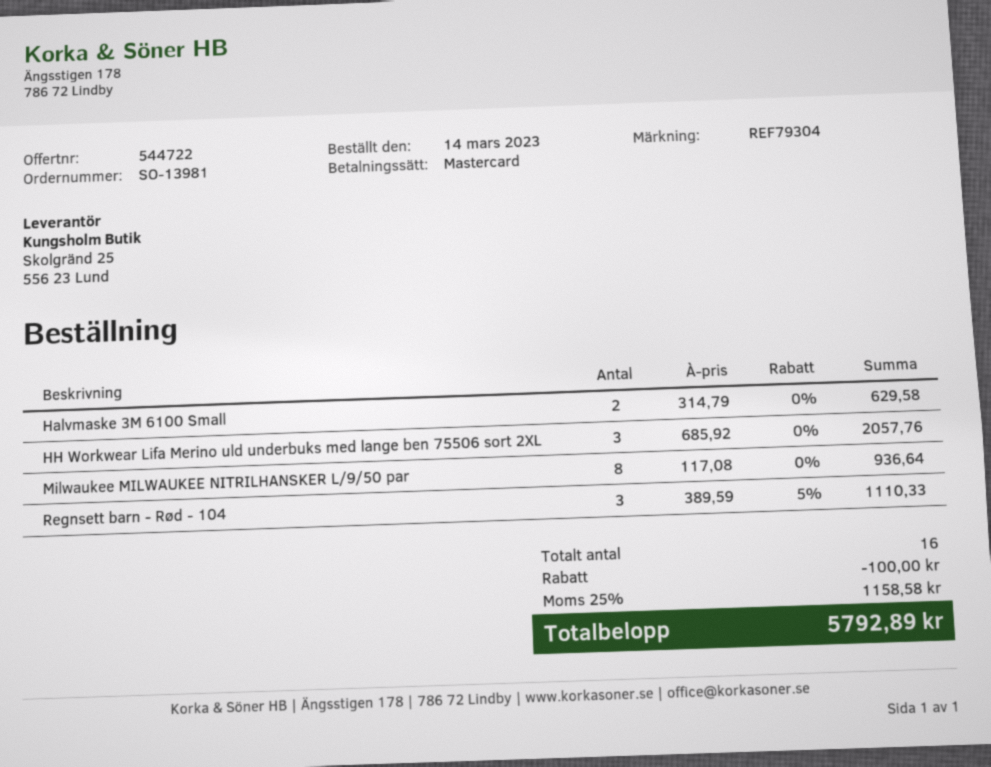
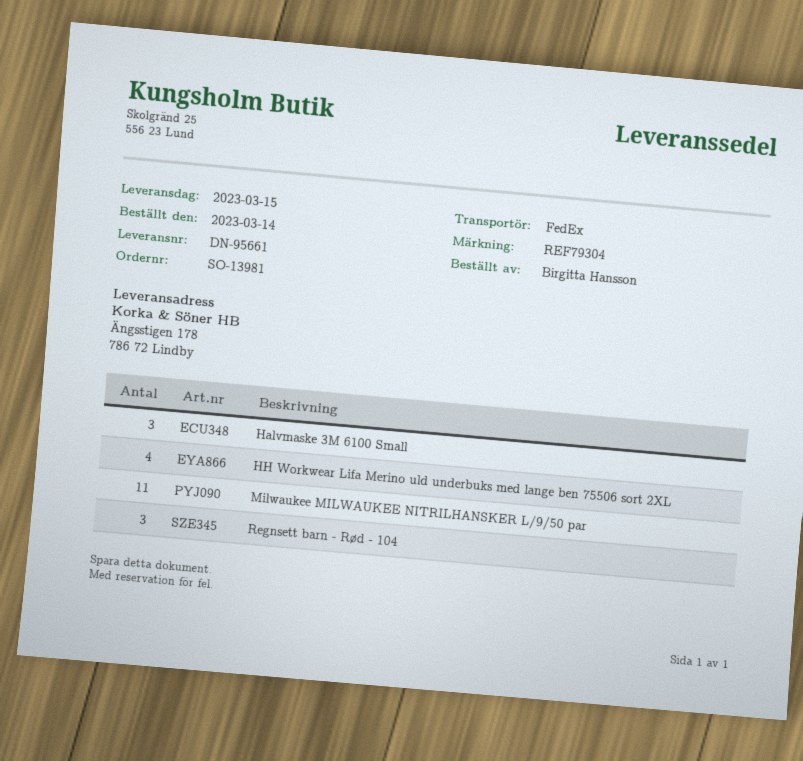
Halvmaske 3M 6100 Small: 2 -> 3
HH Workwear Lifa Merino uld underbuks med lange ben 75506 sort 2XL: 3 -> 4
Milwaukee MILWAUKEE NITRILHANSKER L/9/50 par: 8 -> 11

